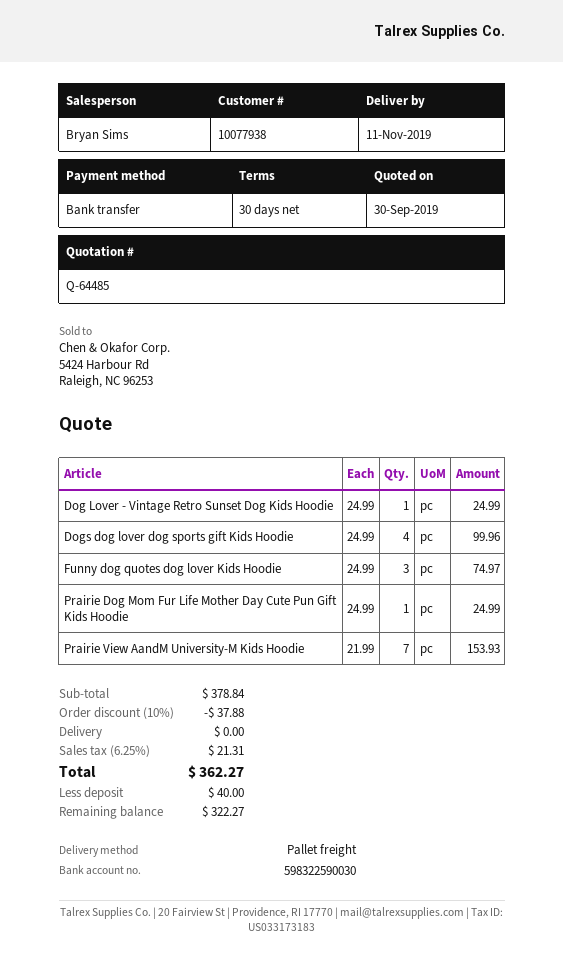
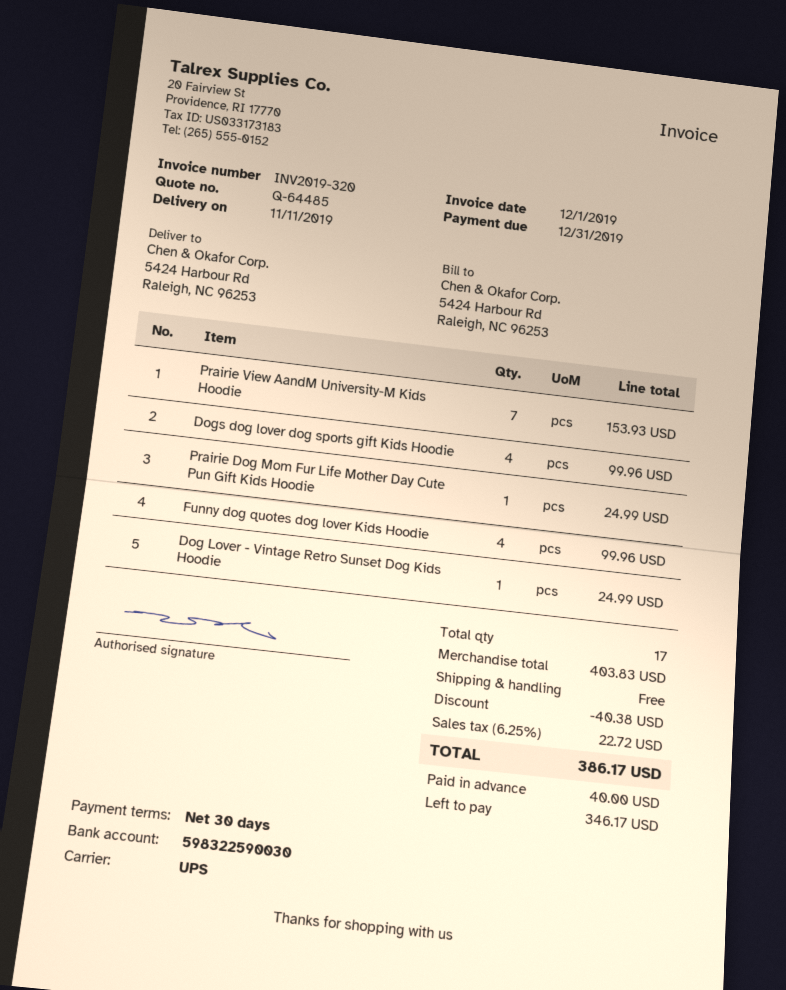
shipping method: pallet freight -> UPS
Funny dog quotes dog lover Kids Hoodie: 3 for 74.97 -> 4 for 99.96
subtotal: 378.84 -> 403.83
discount: 37.88 -> 40.38
tax: 6.25% = 21.31 -> 6.25% = 22.72
total: 362.27 -> 386.17
balance: 322.27 -> 346.17

